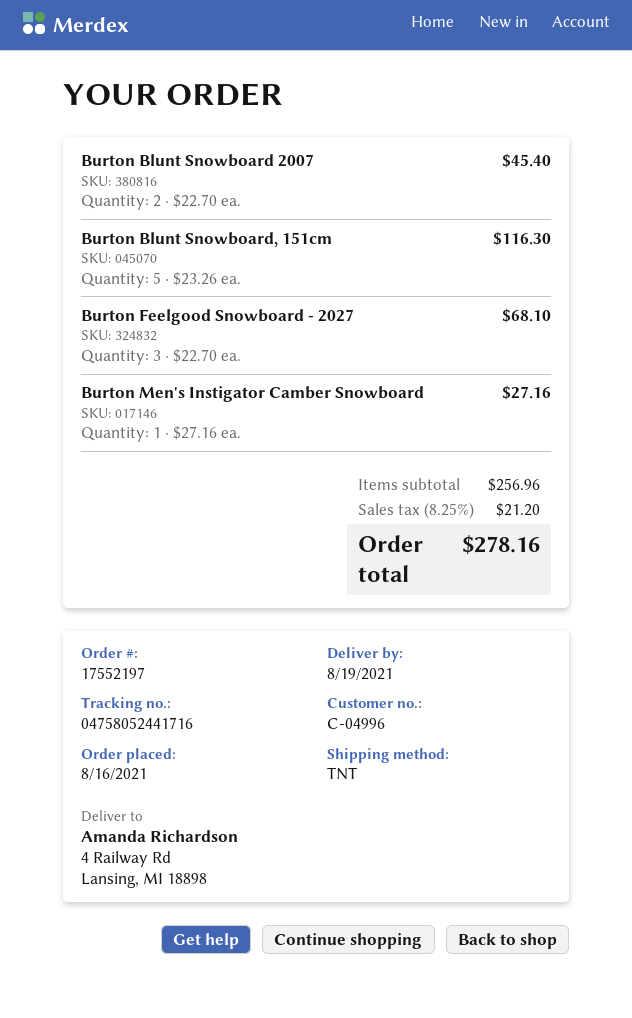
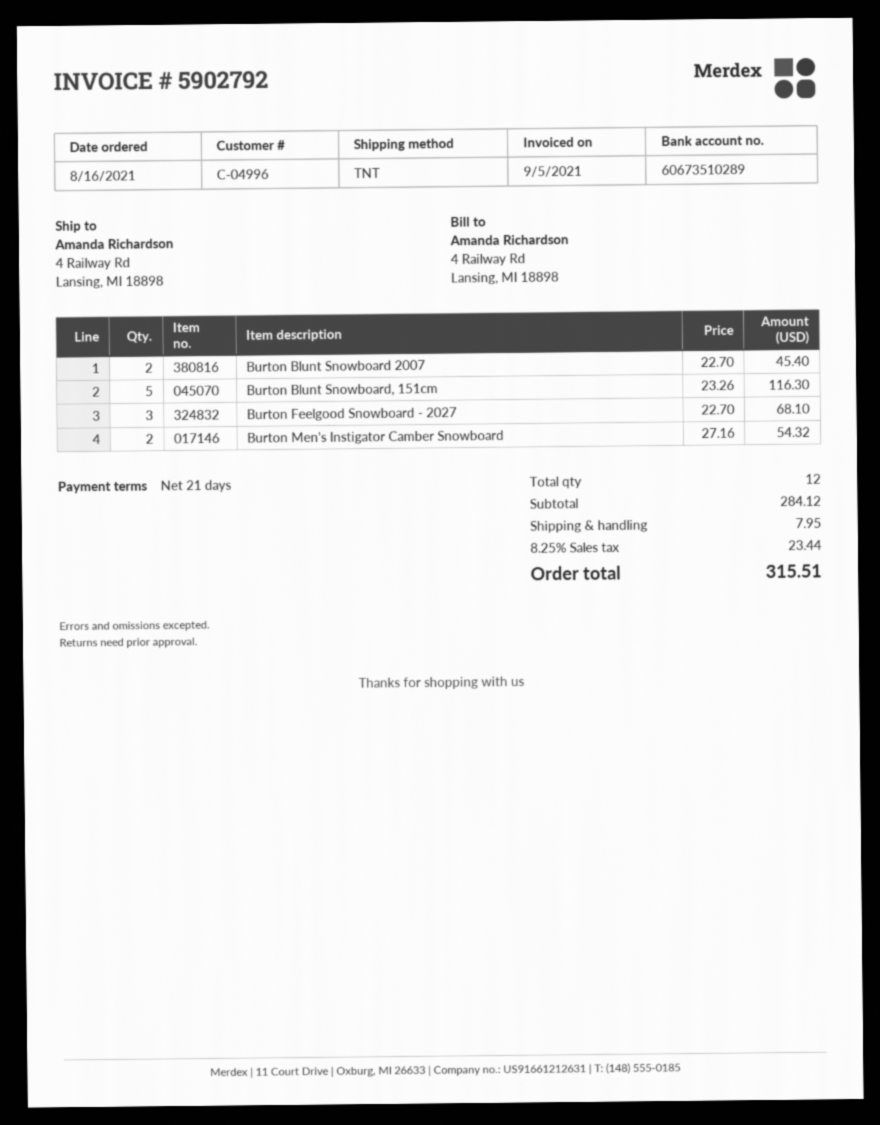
Burton Men's Instigator Camber Snowboard: 1 x 27.16 = 27.16 -> 2 x 27.16 = 54.32
subtotal: 256.96 -> 284.12
shipping: none -> 7.95
tax: 8.25% = 21.20 -> 8.25% = 23.44
total: 278.16 -> 315.51

